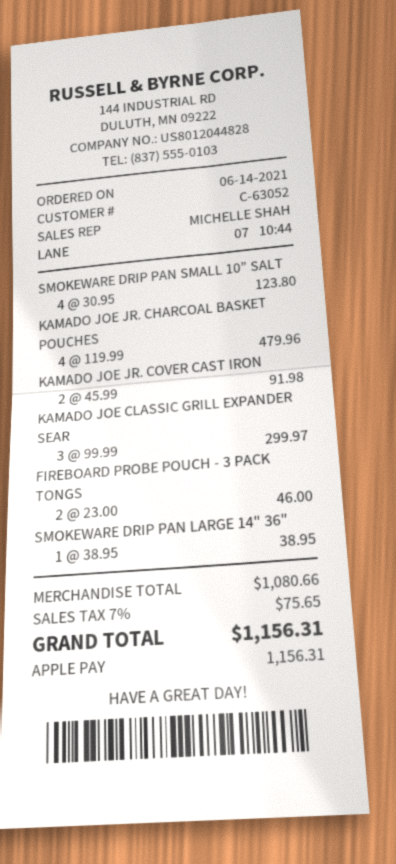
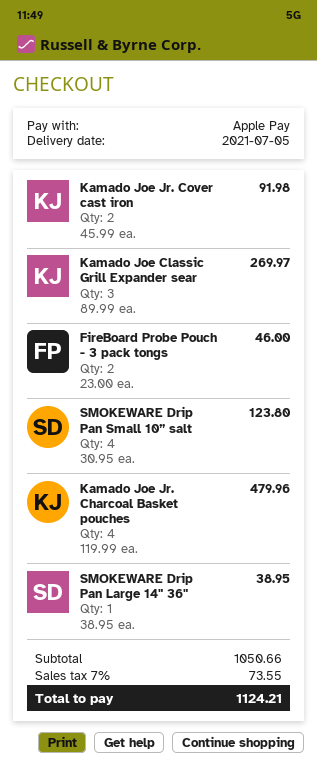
KAMADO JOE CLASSIC GRILL EXPANDER SEAR: 3 x 99.99 = 299.97 -> 3 x 89.99 = 269.97
subtotal: 1080.66 -> 1050.66
tax: 7% = 75.65 -> 7% = 73.55
total: 1156.31 -> 1124.21

